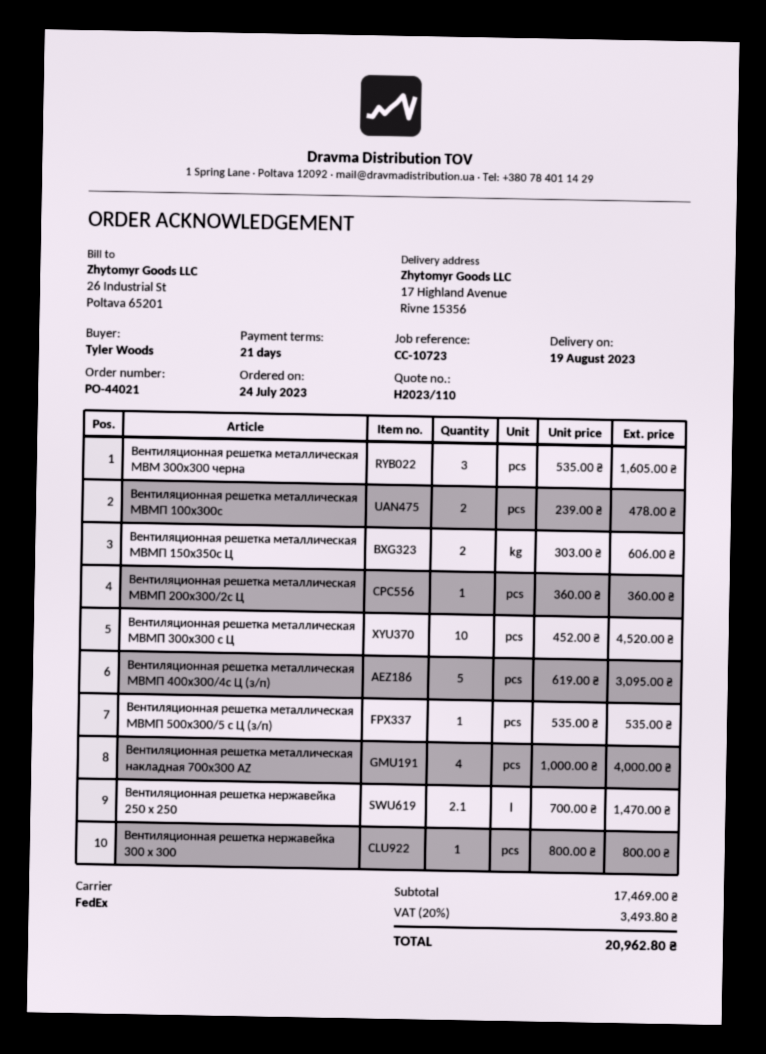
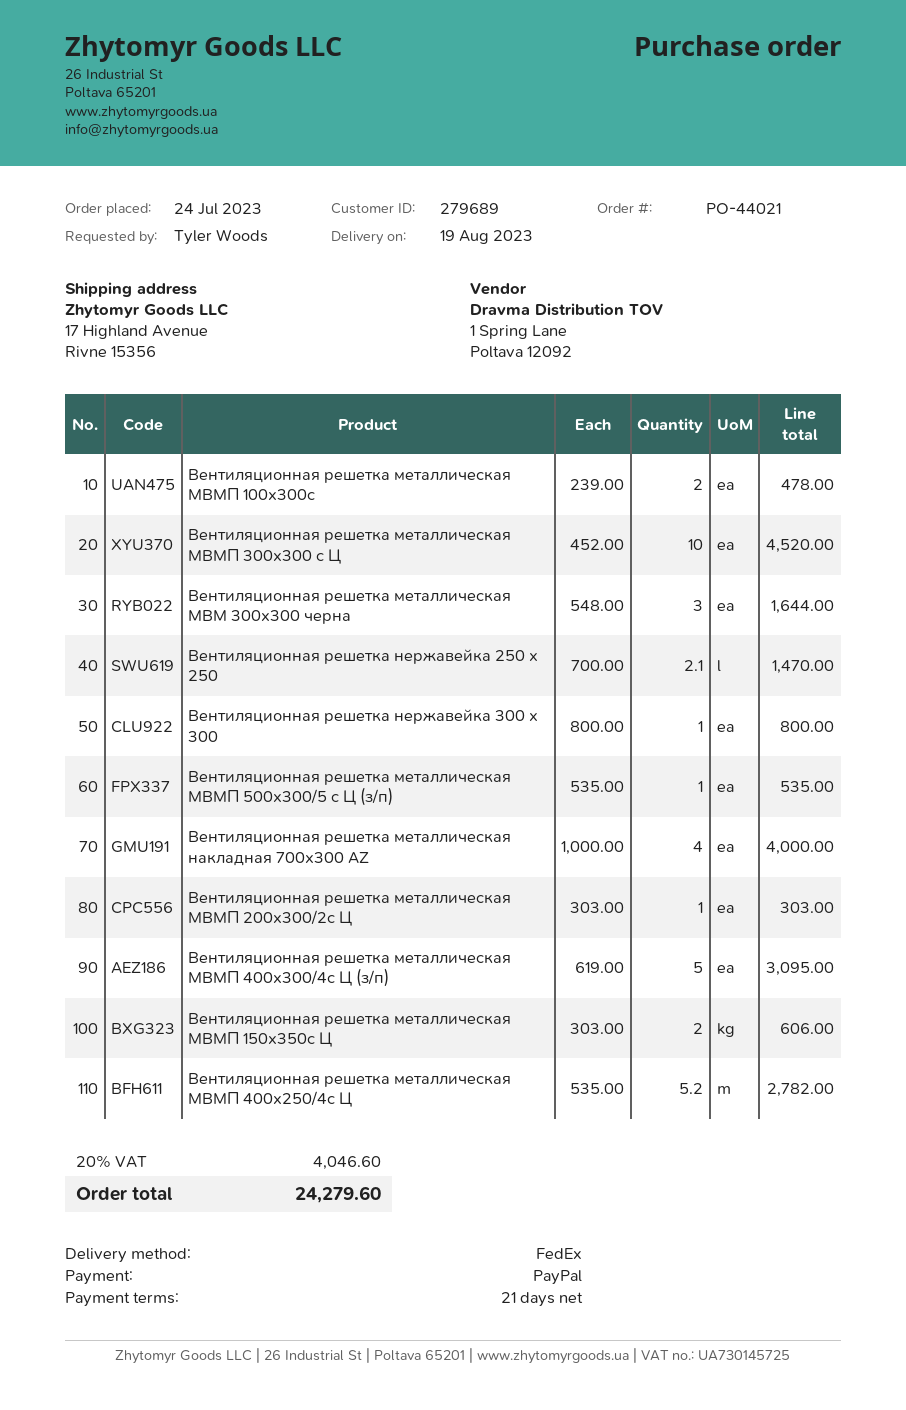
Вентиляционная решетка металлическая МВМ 300х300 черна: 3 x 535.00 = 1605.00 -> 3 x 548.00 = 1644.00
Вентиляционная решетка металлическая МВМП 200х300/2с Ц: 1 x 360.00 = 360.00 -> 1 x 303.00 = 303.00
Вентиляционная решетка металлическая МВМП 400х250/4с Ц: none -> 5.2 x 535.00 = 2782.00
tax: 20% = 3493.80 -> 20% = 4046.60
total: 20962.80 -> 24279.60

